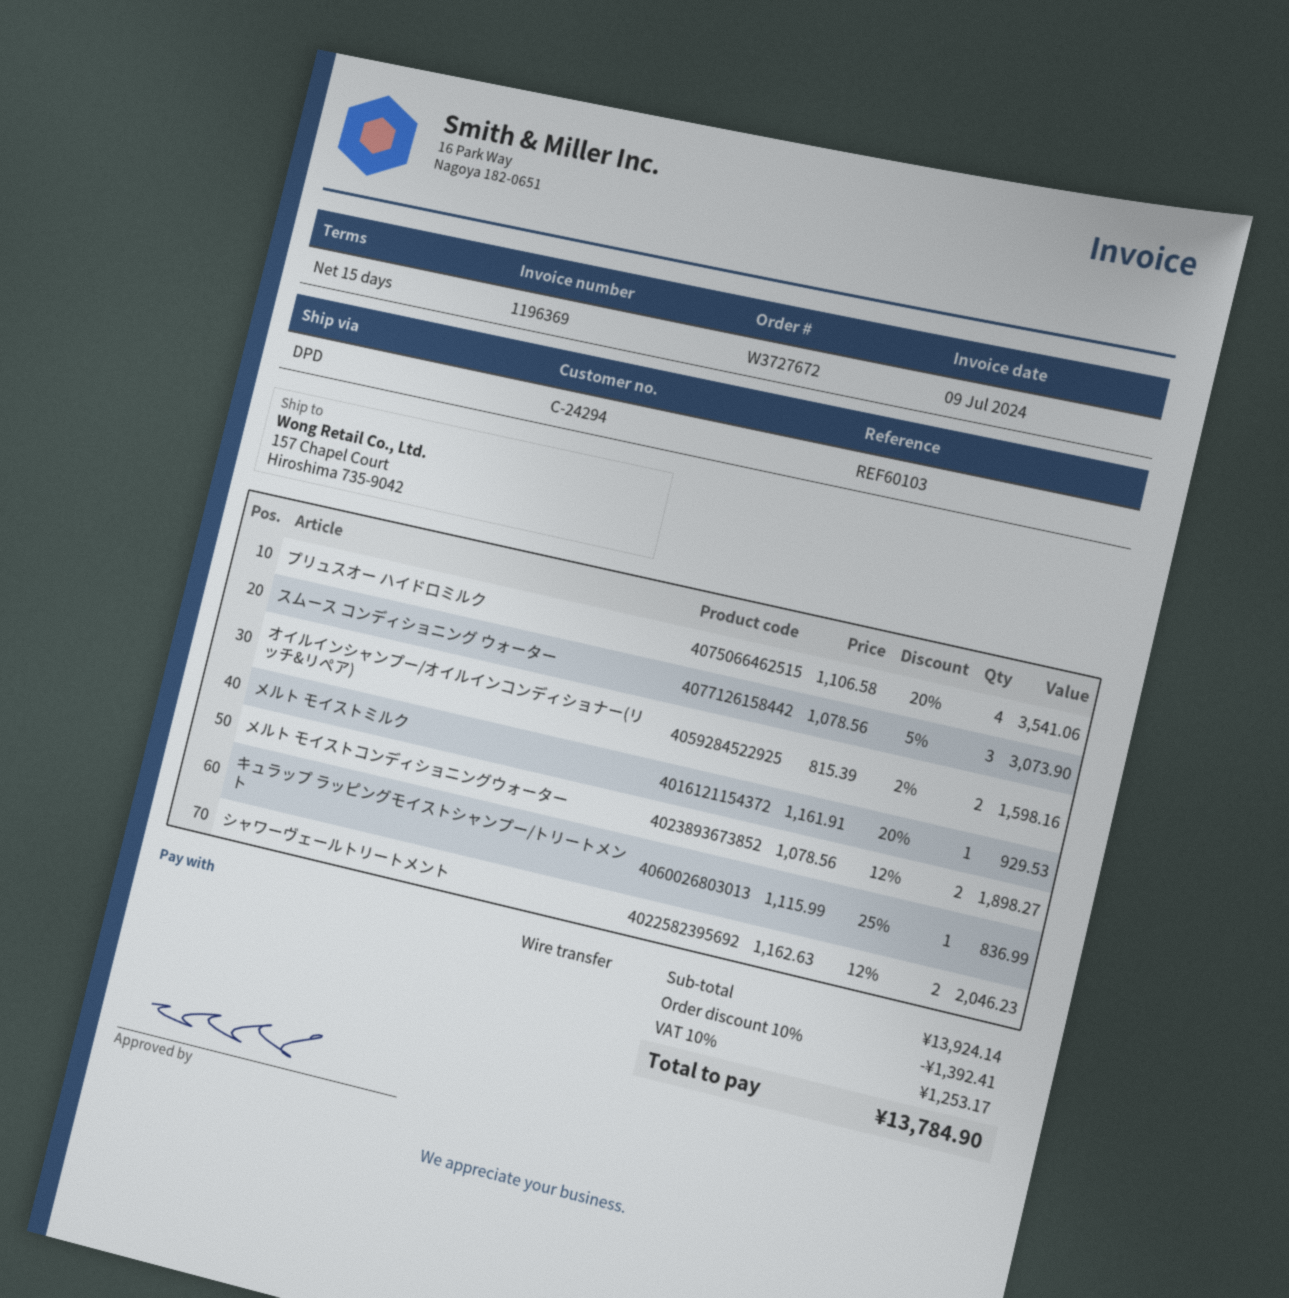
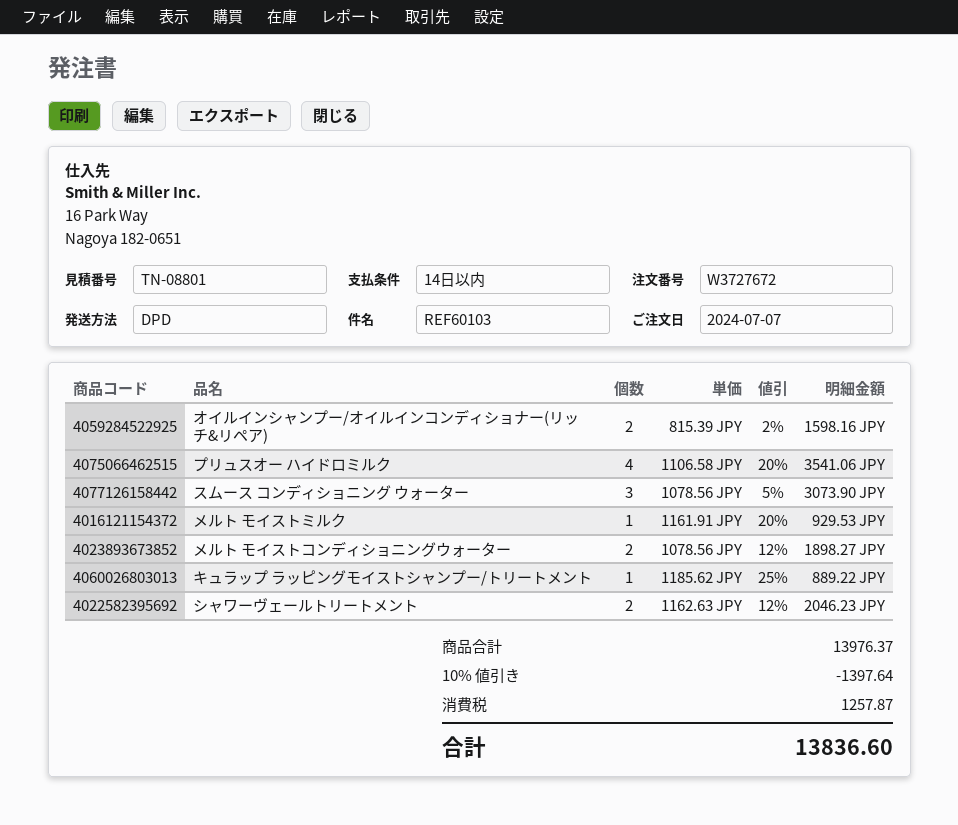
payment terms: 15 days -> 14 days
キュラップ ラッピングモイストシャンプー/トリートメント: 1 x 1115.99 - 25% = 836.99 -> 1 x 1185.62 - 25% = 889.22
subtotal: 13924.14 -> 13976.37
discount: 10% = 1392.41 -> 10% = 1397.64
tax: 1253.17 -> 1257.87
total: 13784.90 -> 13836.60

